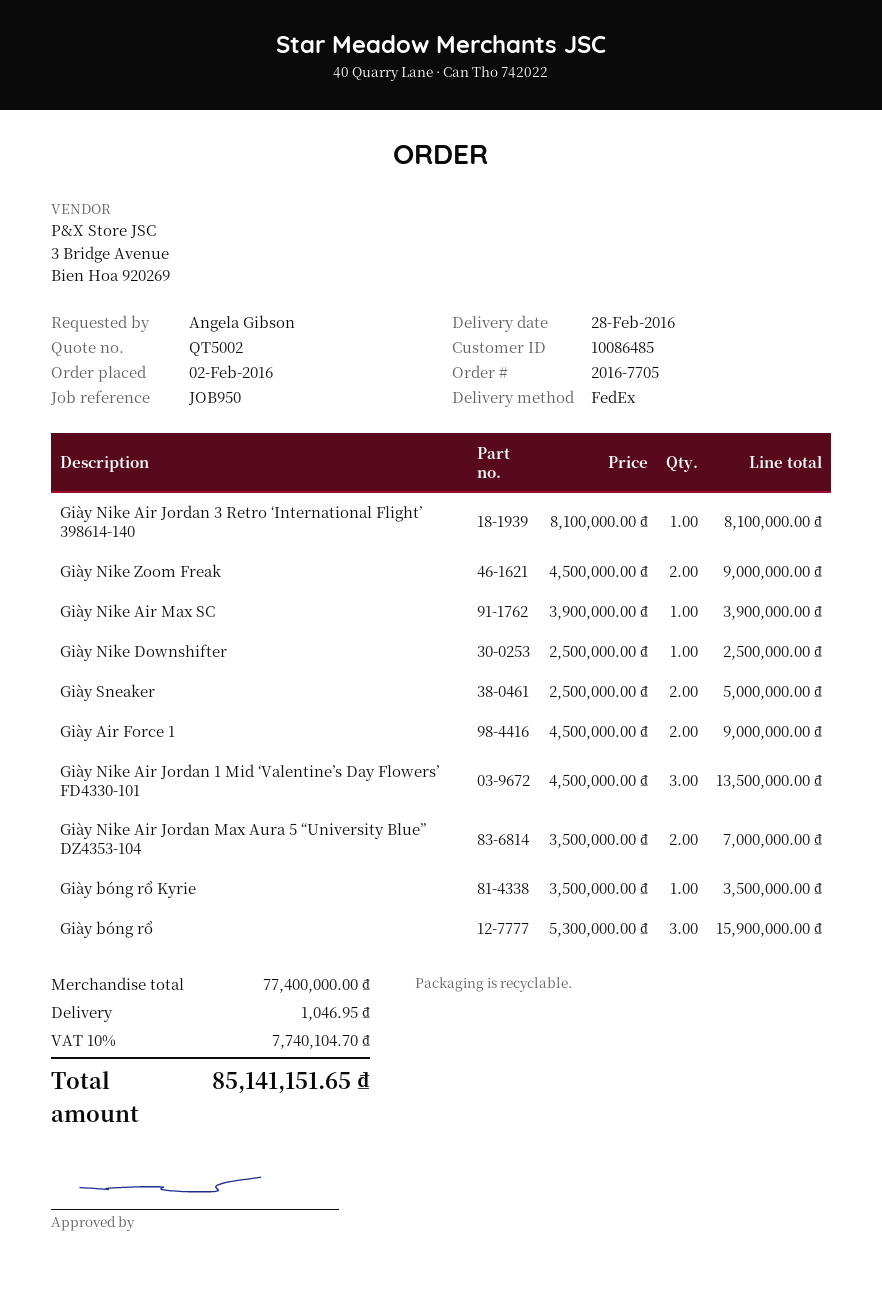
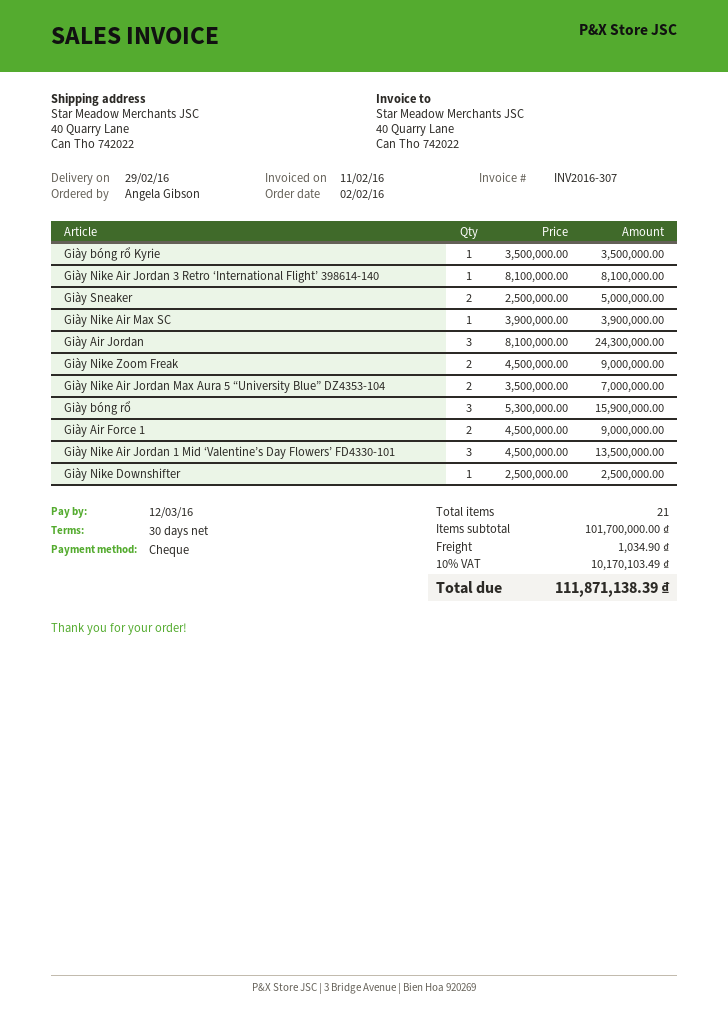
delivery date: 2016-02-28 -> 2016-02-29
Giày Air Jordan: none -> 3 x 8100000.00 = 24300000.00
subtotal: 77400000.00 -> 101700000.00
shipping: 1046.95 -> 1034.90
tax: 10% = 7740104.70 -> 10% = 10170103.49
total: 85141151.65 -> 111871138.39

